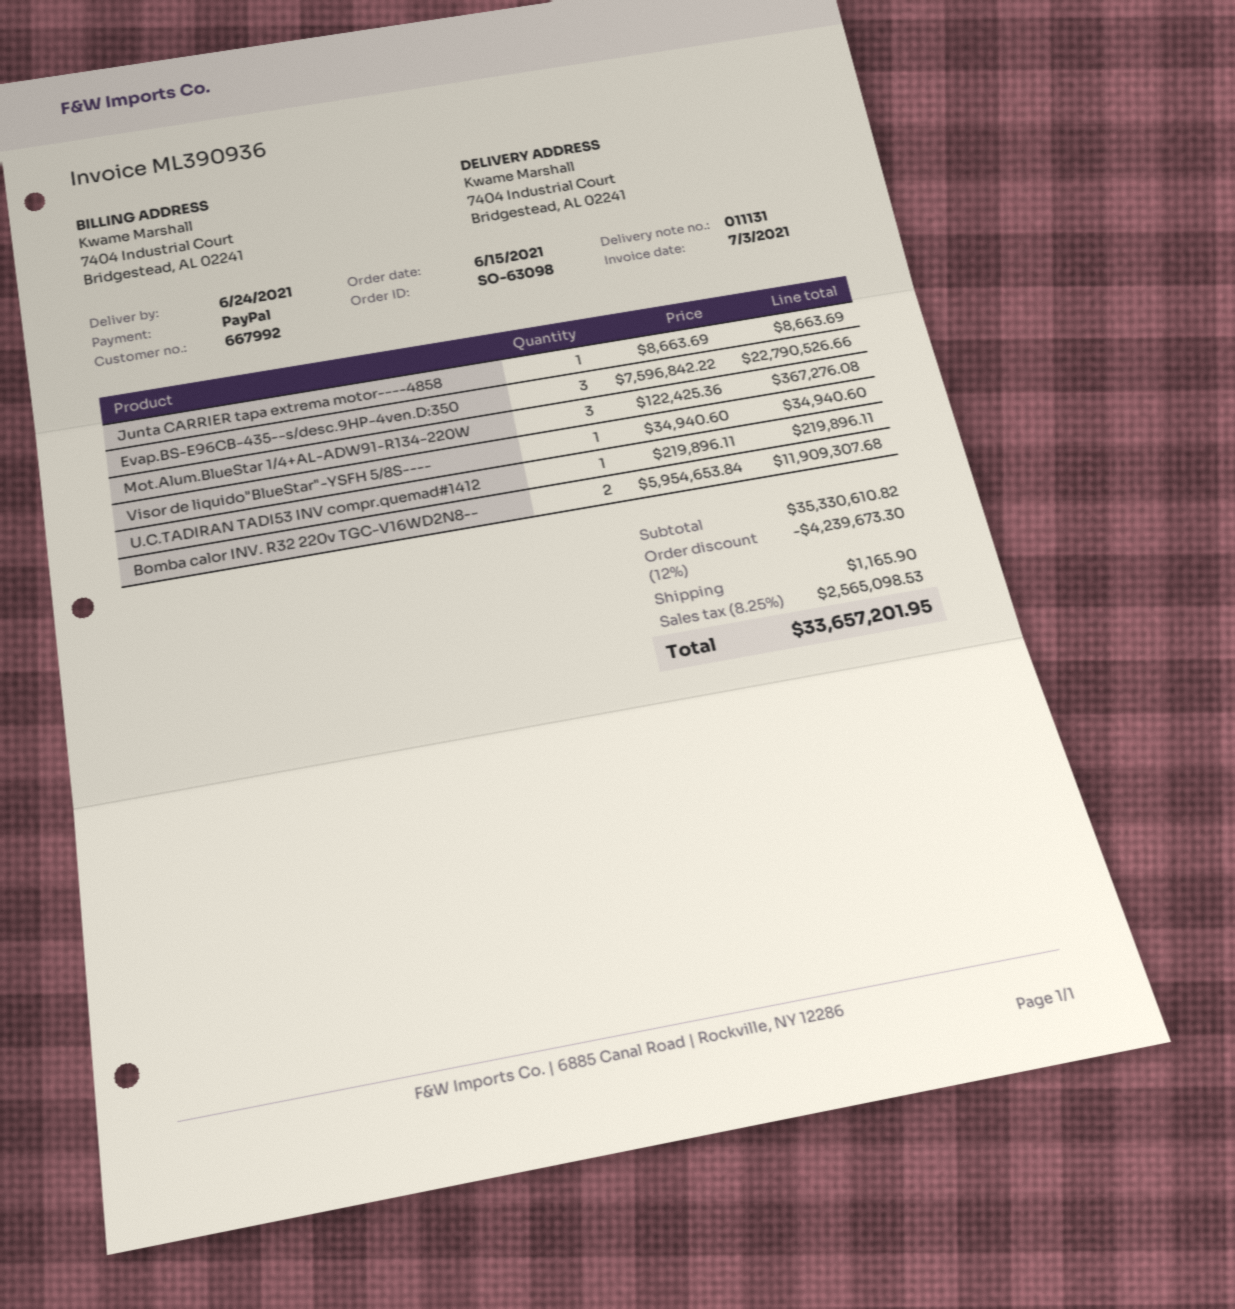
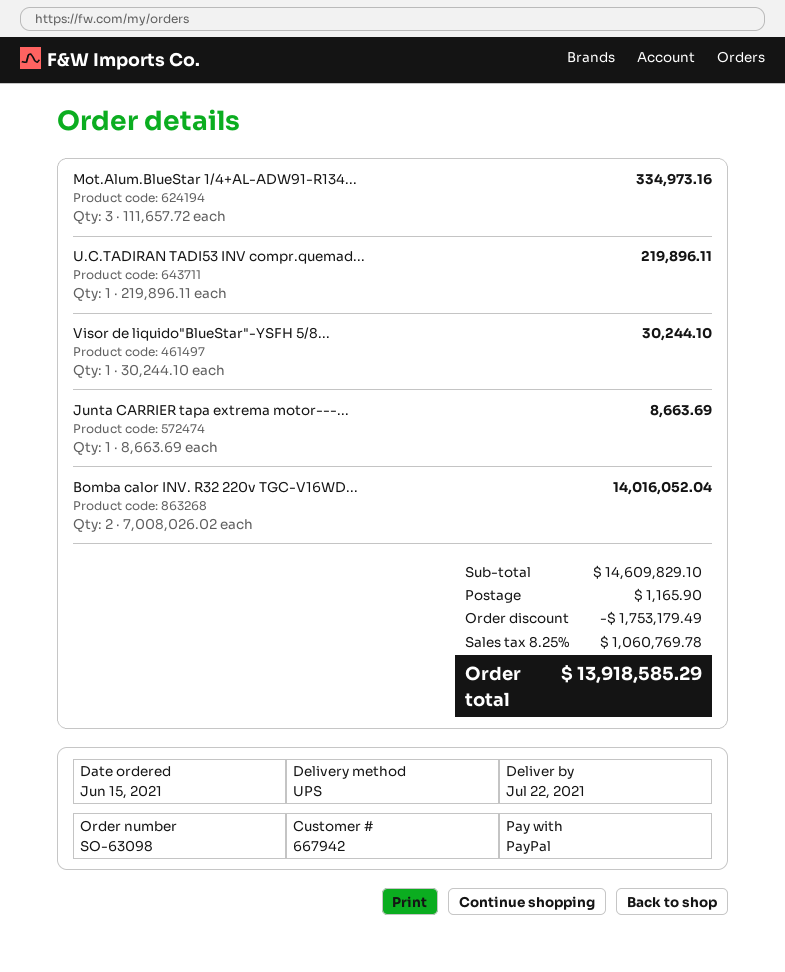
delivery date: 2021-06-24 -> 2021-07-22
customer number: 667992 -> 667942
Evap.BS-E96CB-435--s/desc.9HP-4ven.D:350: 3 x 7596842.22 = 22790526.66 -> none
Mot.Alum.BlueStar 1/4+AL-ADW91-R134-220W: 3 x 122425.36 = 367276.08 -> 3 x 111657.72 = 334973.16
Visor de liquido"BlueStar"-YSFH 5/8S----: 1 x 34940.60 = 34940.60 -> 1 x 30244.10 = 30244.10
Bomba calor INV. R32 220v TGC-V16WD2N8--: 2 x 5954653.84 = 11909307.68 -> 2 x 7008026.02 = 14016052.04
subtotal: 35330610.82 -> 14609829.10
discount: 4239673.30 -> 1753179.49
tax: 8.25% = 2565098.53 -> 8.25% = 1060769.78
total: 33657201.95 -> 13918585.29

